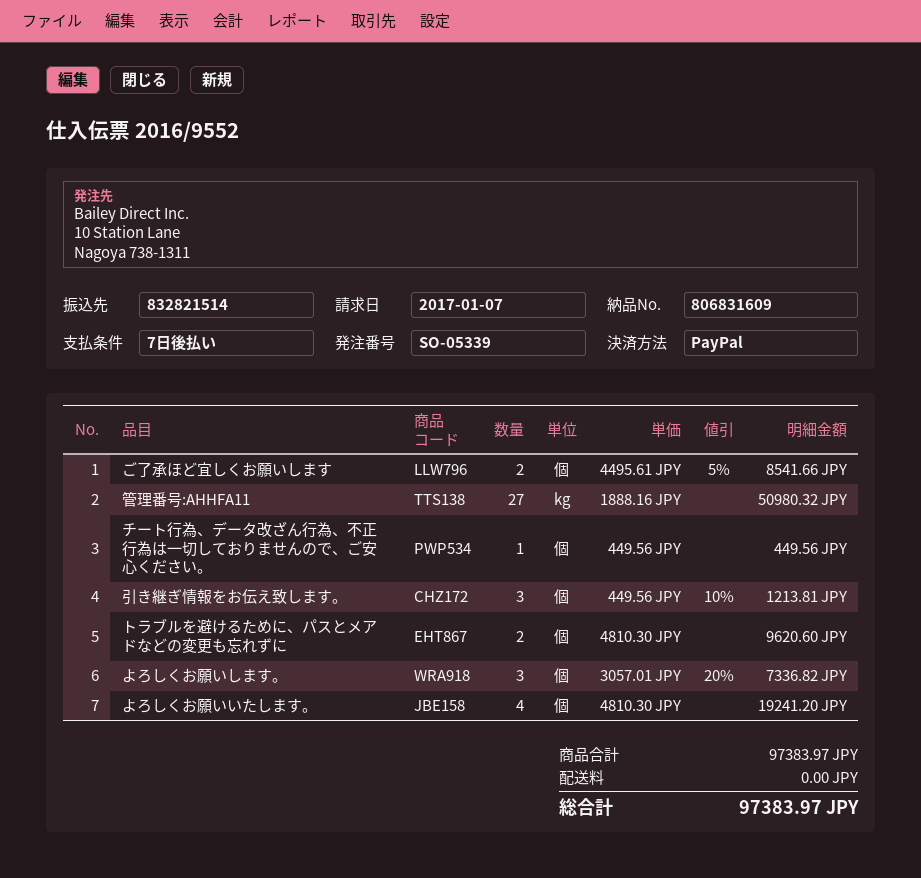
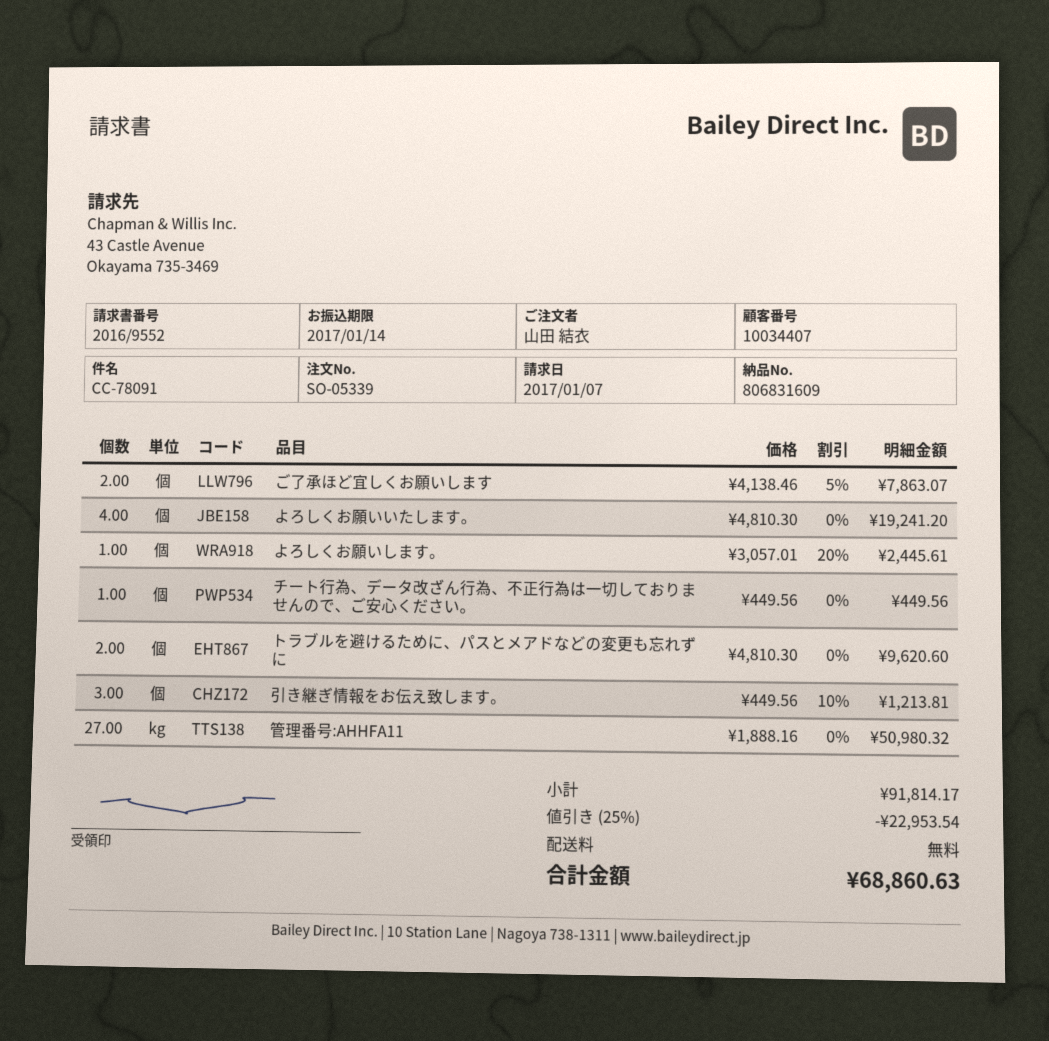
ご了承ほど宜しくお願いします: 2 x 4495.61 - 5% = 8541.66 -> 2 x 4138.46 - 5% = 7863.07
よろしくお願いします。: 3 x 3057.01 - 20% = 7336.82 -> 1 x 3057.01 - 20% = 2445.61
subtotal: 97383.97 -> 91814.17
discount: none -> 25% = 22953.54
total: 97383.97 -> 68860.63

